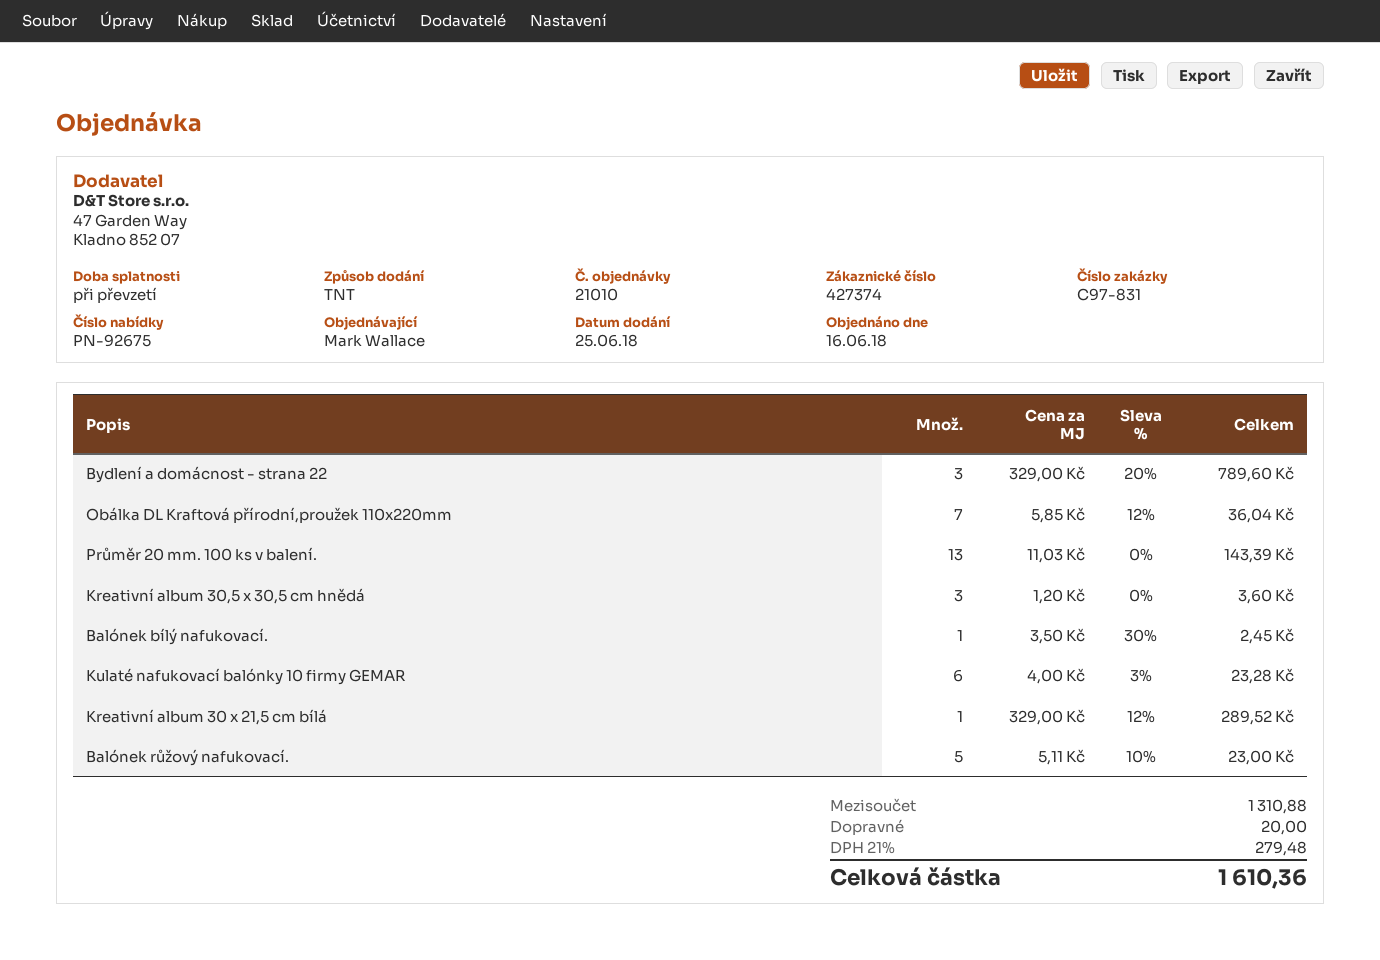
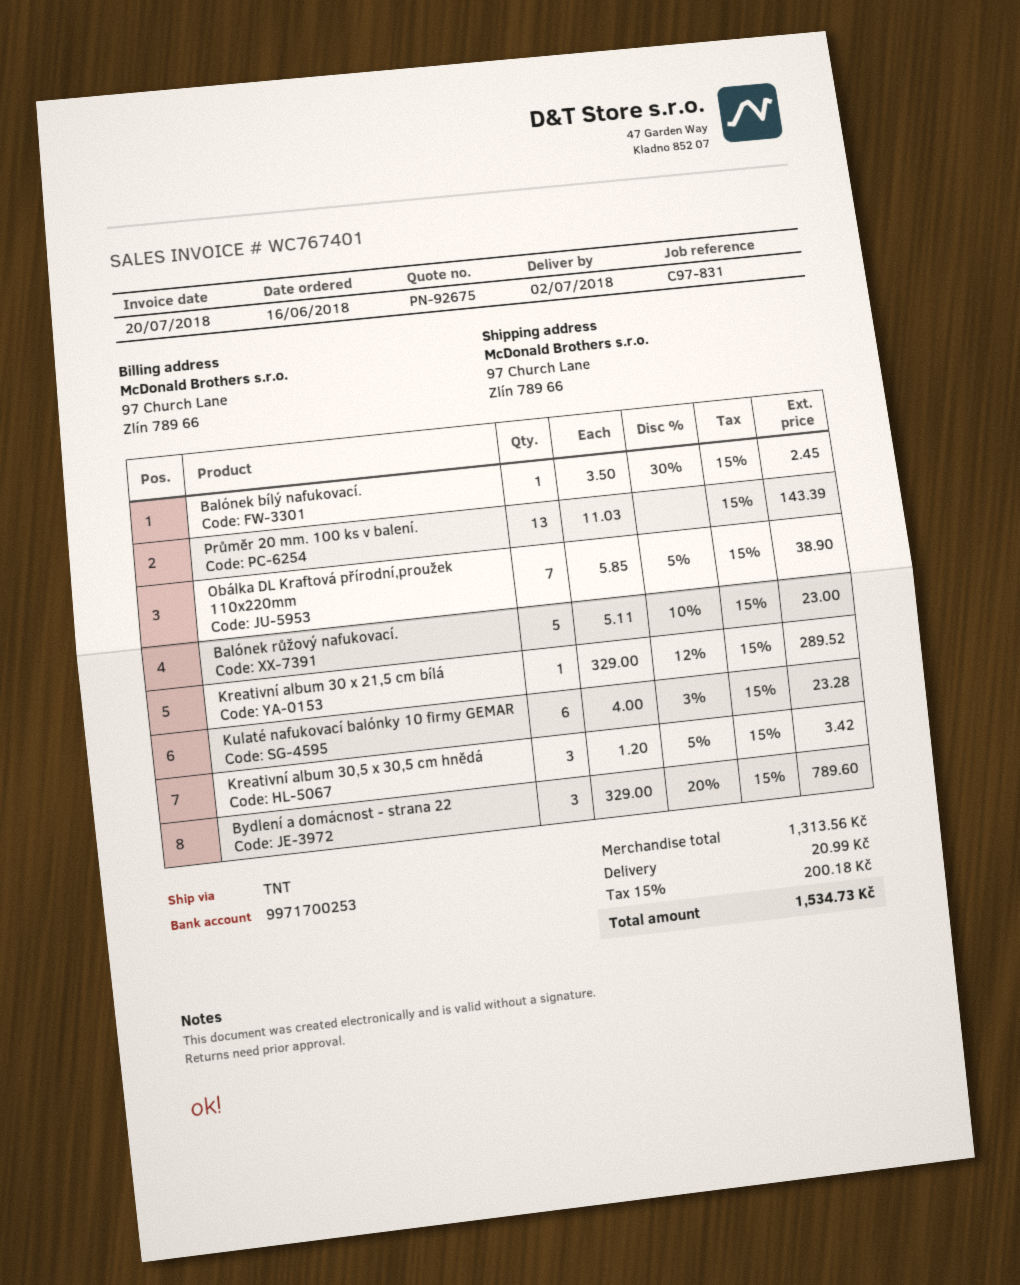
delivery date: 2018-06-25 -> 2018-07-02
Obálka DL Kraftová přírodní,proužek 110x220mm: 7 x 5.85 - 12% = 36.04 -> 7 x 5.85 - 5% = 38.90
Kreativní album 30,5 x 30,5 cm hnědá: 3 x 1.20 = 3.60 -> 3 x 1.20 - 5% = 3.42
subtotal: 1310.88 -> 1313.56
shipping: 20.00 -> 20.99
tax: 21% = 279.48 -> 15% = 200.18
total: 1610.36 -> 1534.73

